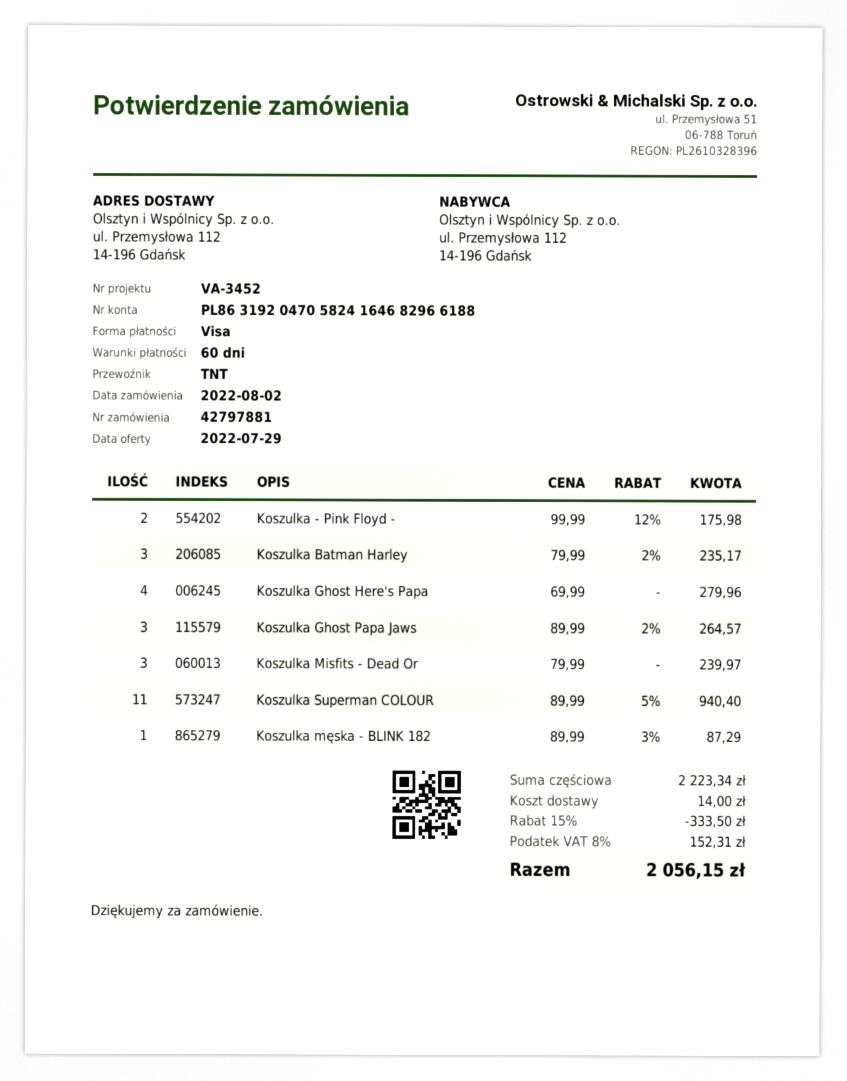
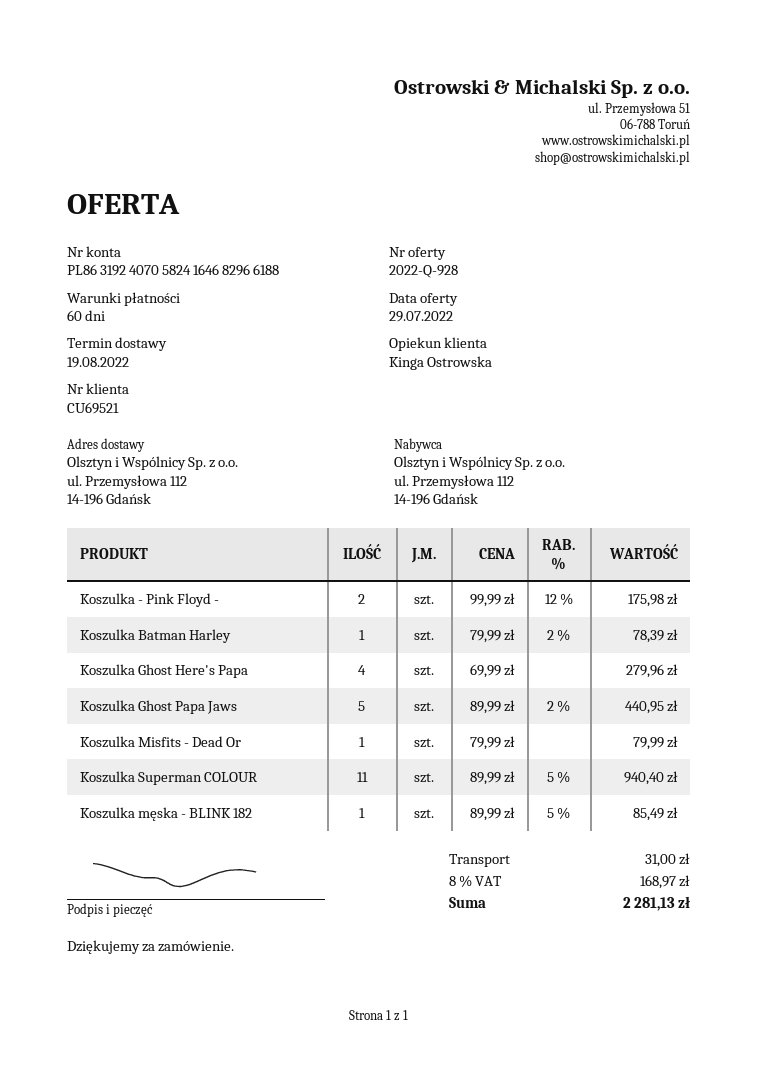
bank account: PL86319204705824164682966188 -> PL86319240705824164682966188
Koszulka Batman Harley: 3 x 79.99 - 2% = 235.17 -> 1 x 79.99 - 2% = 78.39
Koszulka Ghost Papa Jaws: 3 x 89.99 - 2% = 264.57 -> 5 x 89.99 - 2% = 440.95
Koszulka Misfits - Dead Or: 3 x 79.99 = 239.97 -> 1 x 79.99 = 79.99
Koszulka męska - BLINK 182: 1 x 89.99 - 3% = 87.29 -> 1 x 89.99 - 5% = 85.49
discount: 15% = 333.50 -> none
shipping: 14.00 -> 31.00
tax: 8% = 152.31 -> 8% = 168.97
total: 2056.15 -> 2281.13

